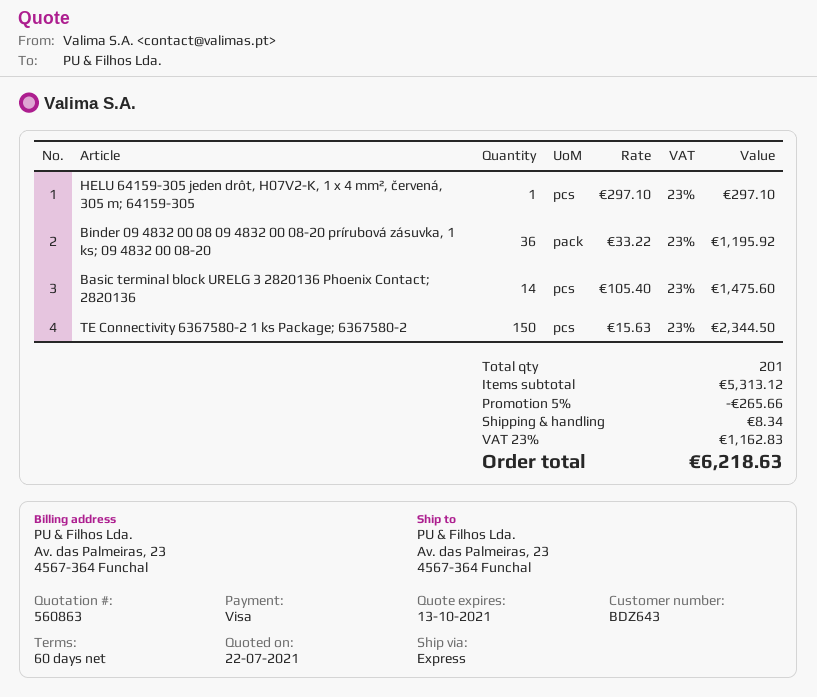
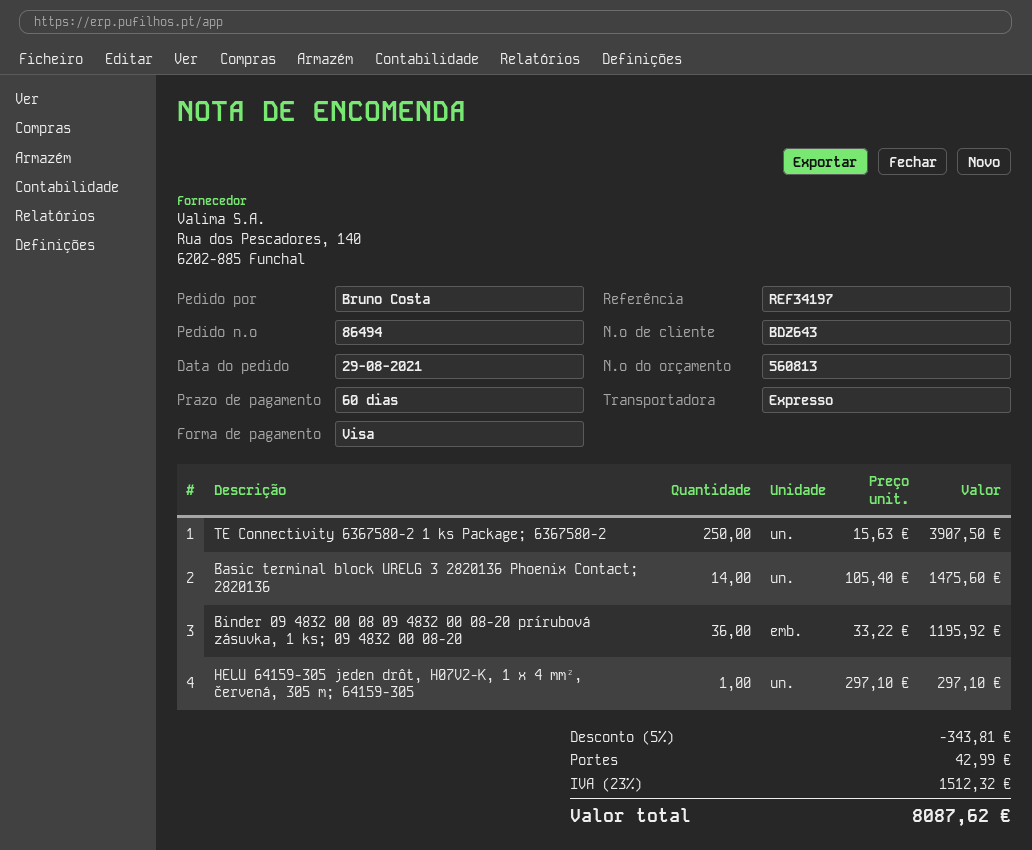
quote number: 560863 -> 560813
TE Connectivity 6367580-2 1 ks Package; 6367580-2: 150 x 15.63 = 2344.50 -> 250 x 15.63 = 3907.50
discount: 5% = 265.66 -> 5% = 343.81
shipping: 8.34 -> 42.99
tax: 23% = 1162.83 -> 23% = 1512.32
total: 6218.63 -> 8087.62

